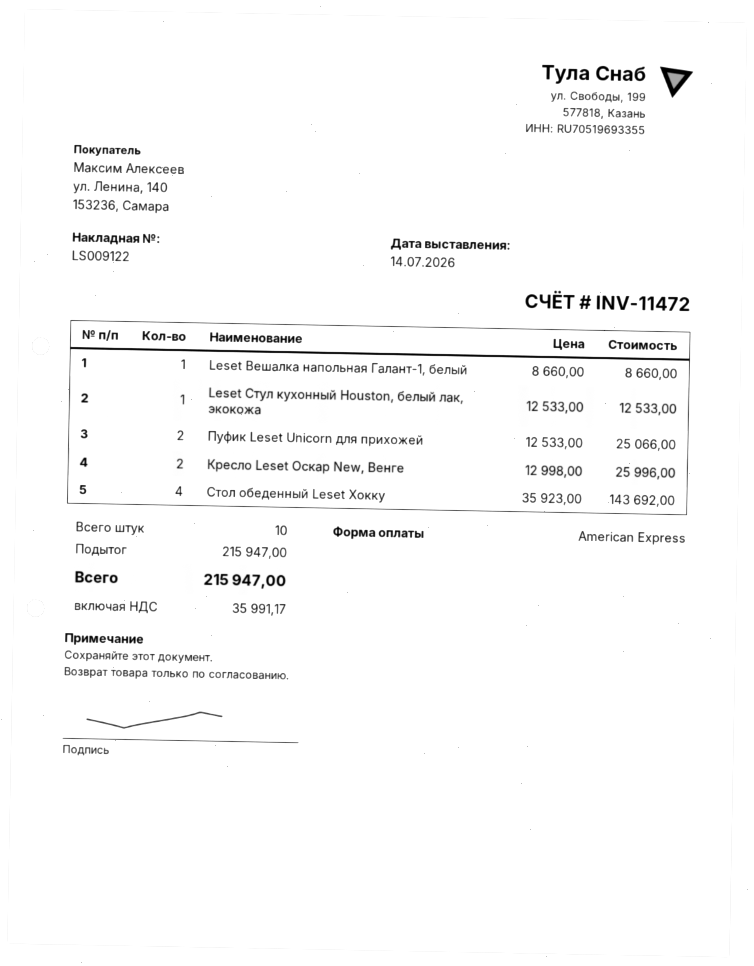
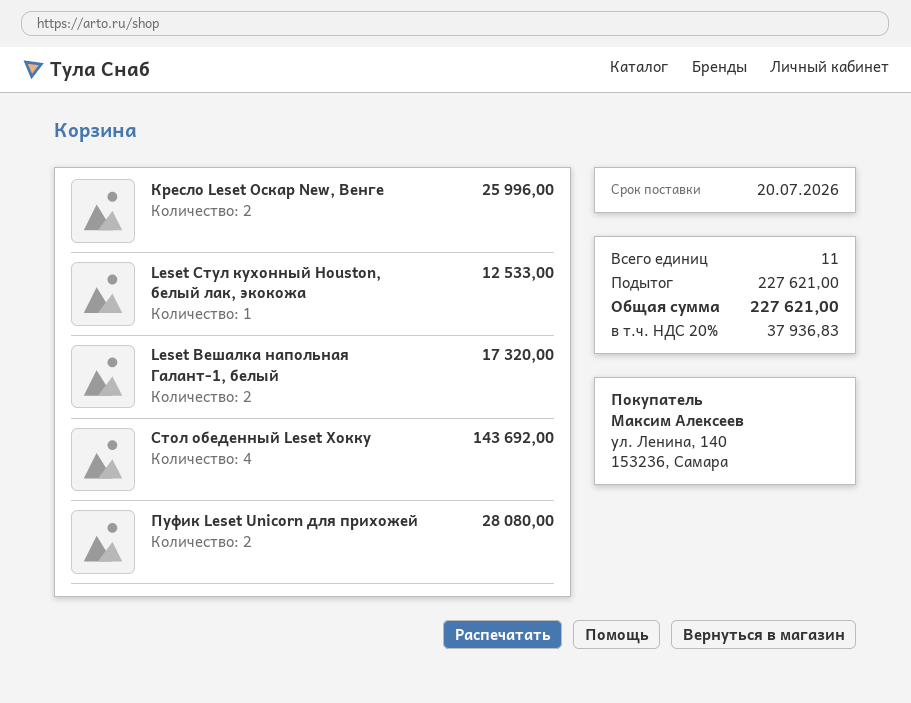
Leset Вешалка напольная Галант-1, белый: 1 for 8660.00 -> 2 for 17320.00
Пуфик Leset Unicorn для прихожей: 2 for 25066.00 -> 2 for 28080.00
total quantity: 10 -> 11
subtotal: 215947.00 -> 227621.00
tax: 35991.17 -> 37936.83
total: 215947.00 -> 227621.00

